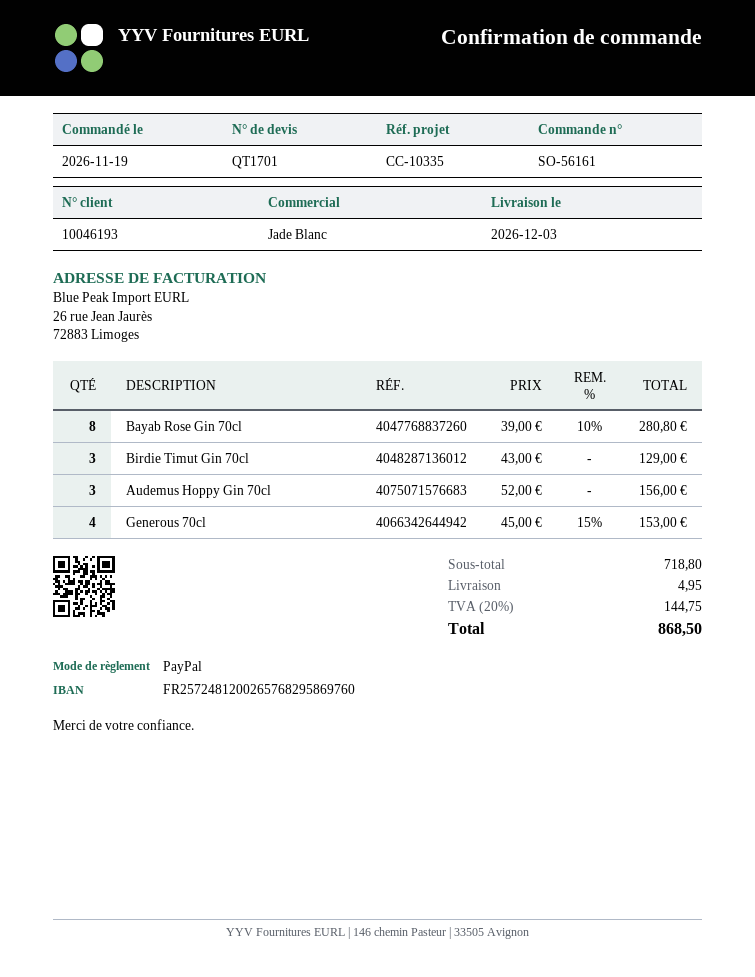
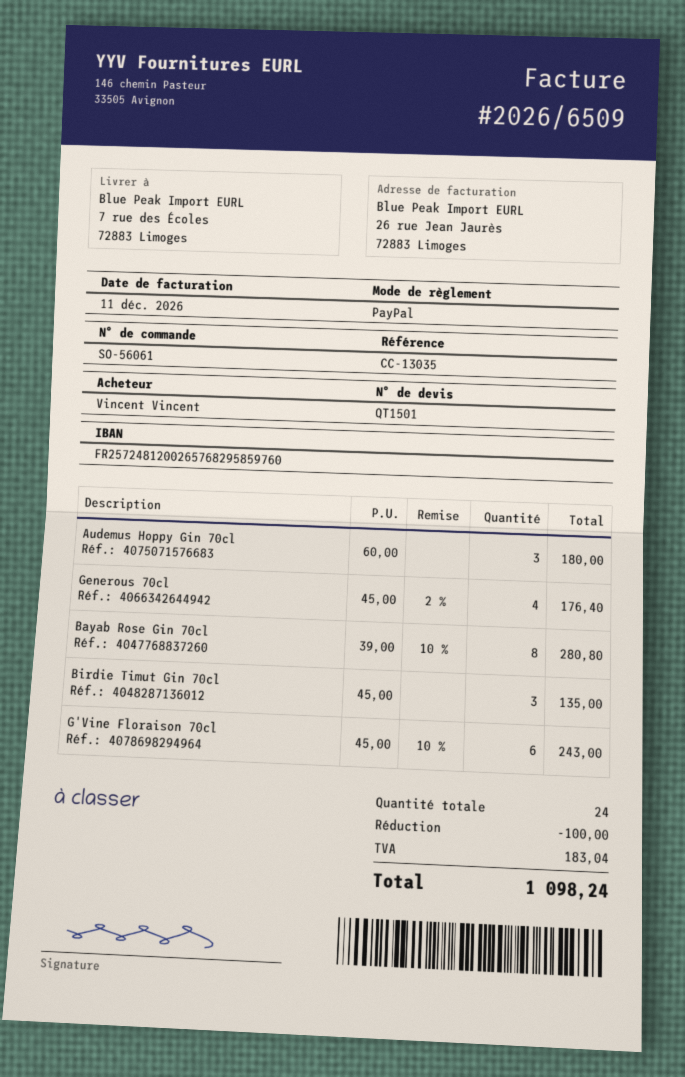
quote number: QT1701 -> QT1501
order number: SO-56161 -> SO-56061
reference: CC-10335 -> CC-13035
bank account: FR2572481200265768295869760 -> FR2572481200265768295859760
Birdie Timut Gin 70cl: 3 x 43.00 = 129.00 -> 3 x 45.00 = 135.00
Audemus Hoppy Gin 70cl: 3 x 52.00 = 156.00 -> 3 x 60.00 = 180.00
Generous 70cl: 4 x 45.00 - 15% = 153.00 -> 4 x 45.00 - 2% = 176.40
G'Vine Floraison 70cl: none -> 6 x 45.00 - 10% = 243.00
discount: none -> 100.00
shipping: 4.95 -> none
tax: 144.75 -> 183.04
total: 868.50 -> 1098.24

